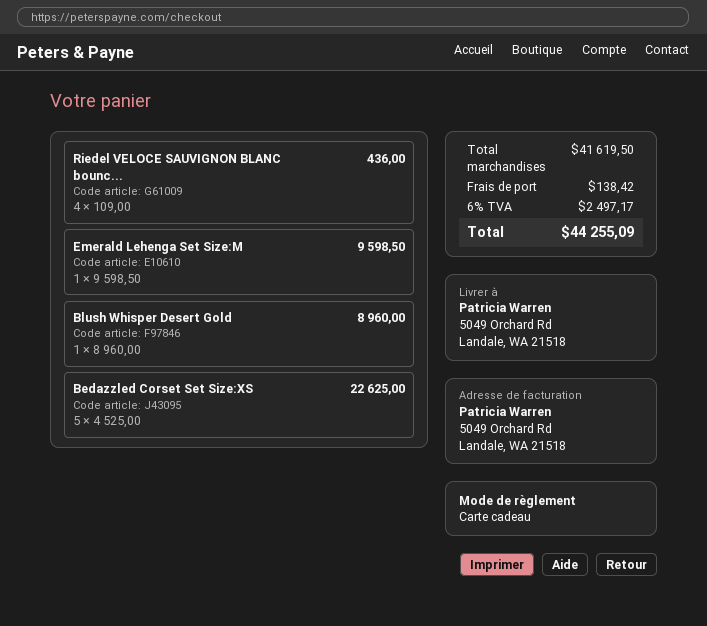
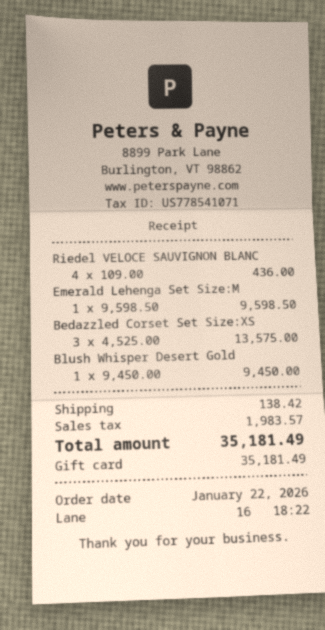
Blush Whisper Desert Gold: 1 x 8960.00 = 8960.00 -> 1 x 9450.00 = 9450.00
Bedazzled Corset Set Size:XS: 5 x 4525.00 = 22625.00 -> 3 x 4525.00 = 13575.00
tax: 2497.17 -> 1983.57
total: 44255.09 -> 35181.49

